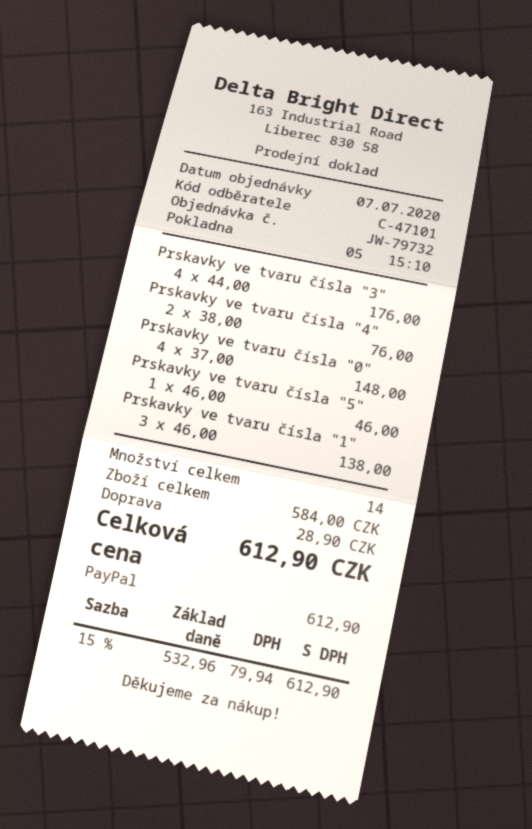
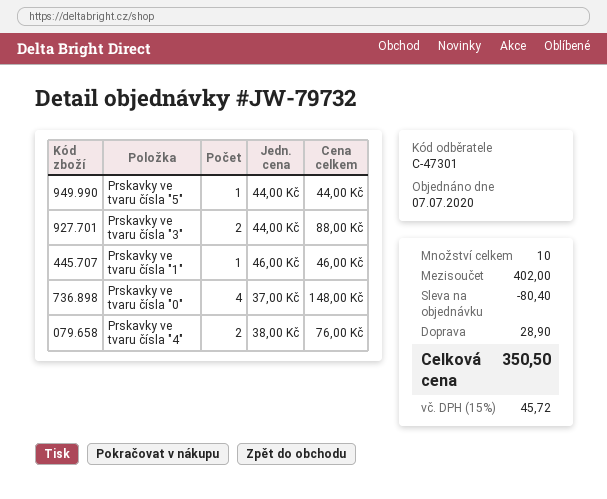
customer number: C-47101 -> C-47301
Prskavky ve tvaru čísla "3": 4 x 44.00 = 176.00 -> 2 x 44.00 = 88.00
Prskavky ve tvaru čísla "5": 1 x 46.00 = 46.00 -> 1 x 44.00 = 44.00
Prskavky ve tvaru čísla "1": 3 x 46.00 = 138.00 -> 1 x 46.00 = 46.00
total quantity: 14 -> 10
subtotal: 584.00 -> 402.00
discount: none -> 80.40
tax: 15% = 79.94 -> 15% = 45.72
total: 612.90 -> 350.50

